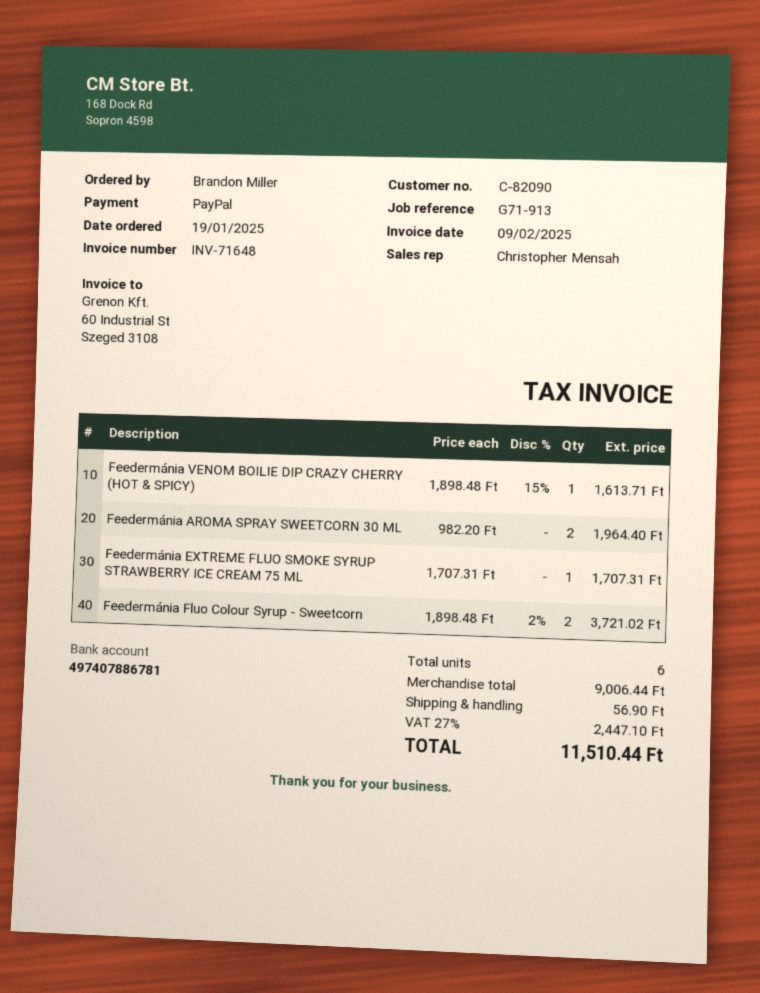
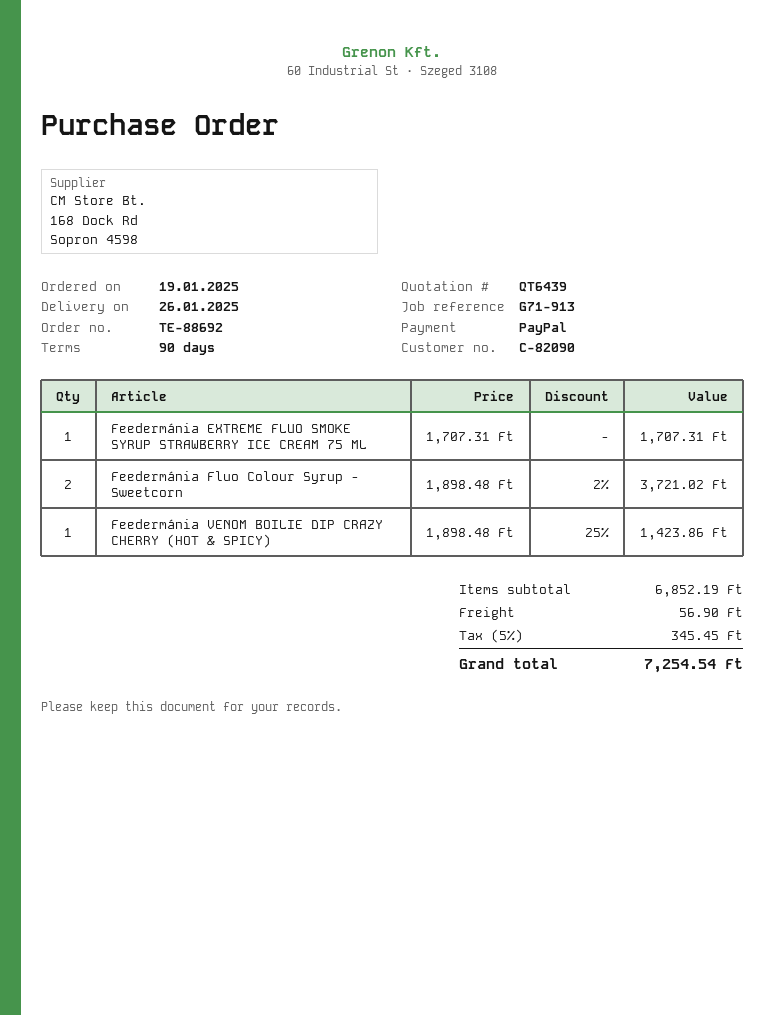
Feedermánia VENOM BOILIE DIP CRAZY CHERRY (HOT & SPICY): 1 x 1898.48 - 15% = 1613.71 -> 1 x 1898.48 - 25% = 1423.86
Feedermánia AROMA SPRAY SWEETCORN 30 ML: 2 x 982.20 = 1964.40 -> none
subtotal: 9006.44 -> 6852.19
tax: 27% = 2447.10 -> 5% = 345.45
total: 11510.44 -> 7254.54

